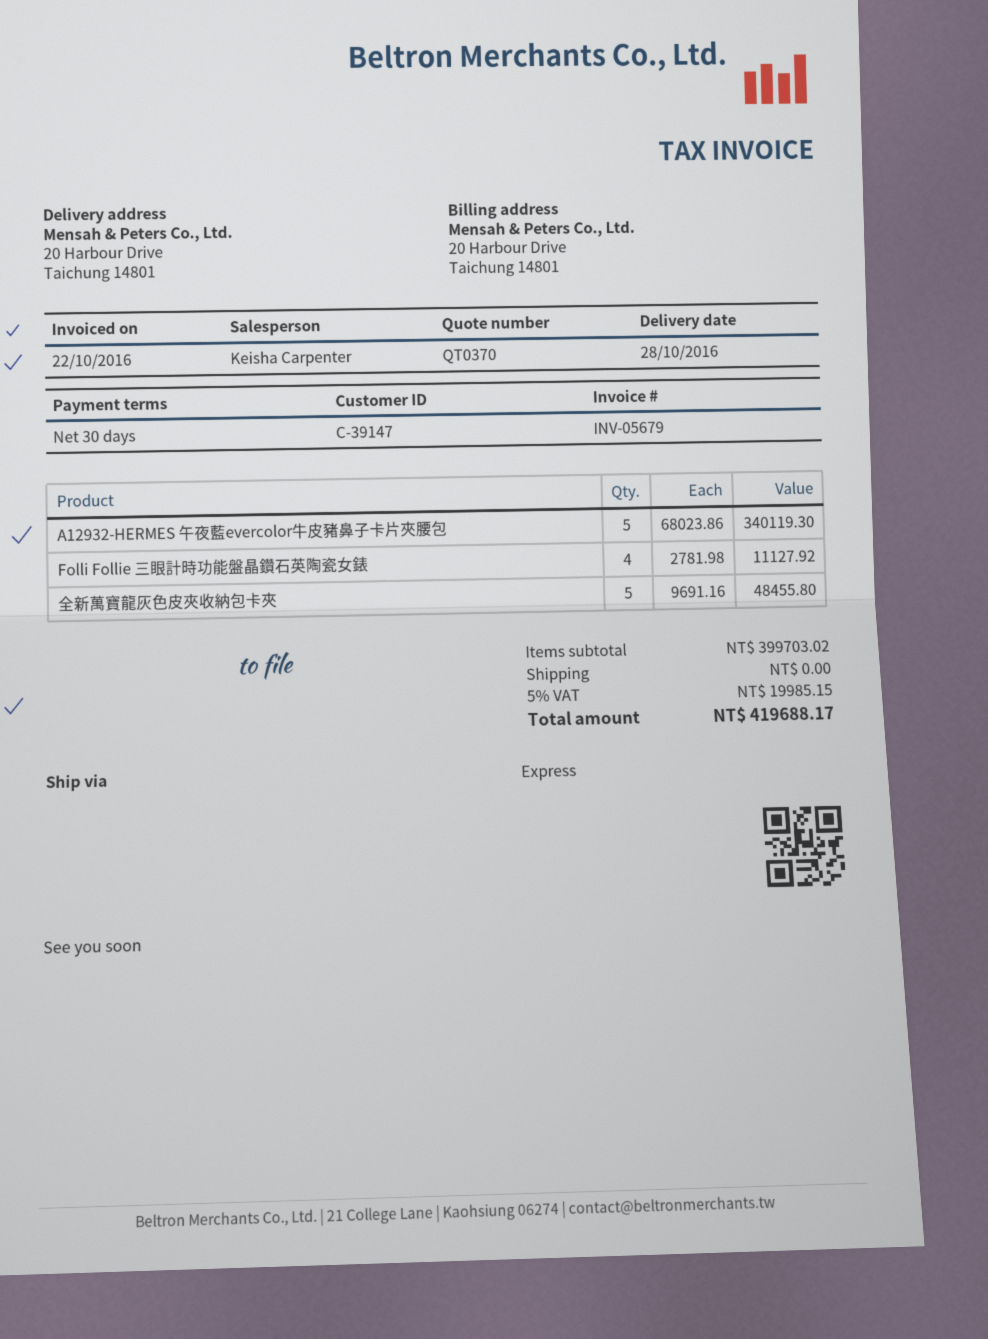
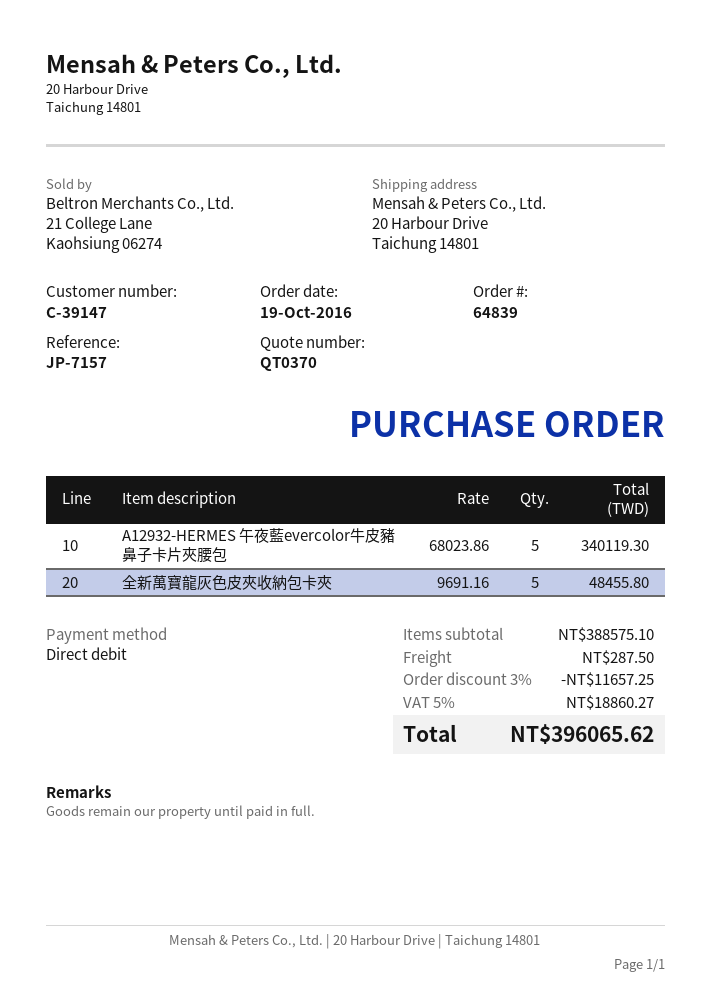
Folli Follie 三眼計時功能盤晶鑽石英陶瓷女錶: 4 x 2781.98 = 11127.92 -> none
subtotal: 399703.02 -> 388575.10
discount: none -> 3% = 11657.25
shipping: 0.00 -> 287.50
tax: 5% = 19985.15 -> 5% = 18860.27
total: 419688.17 -> 396065.62

